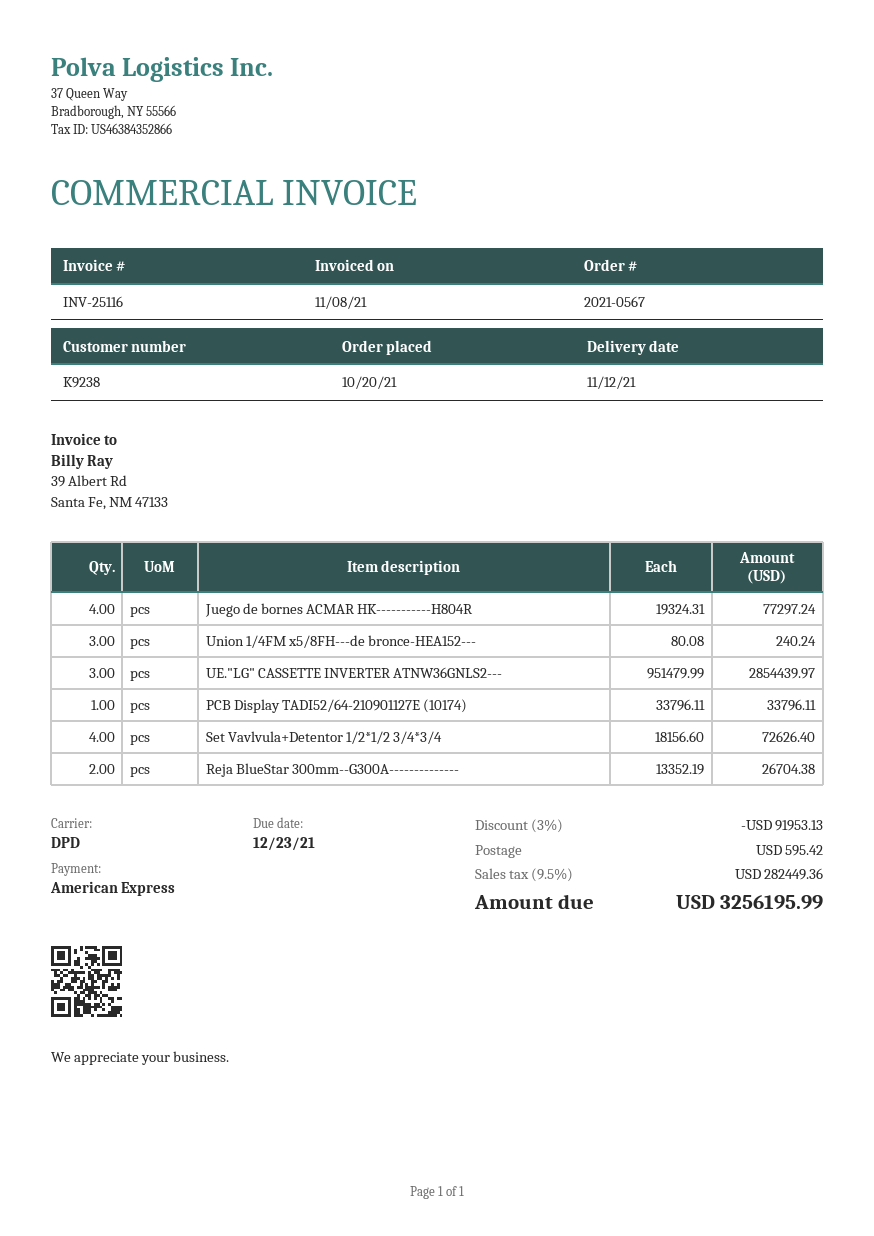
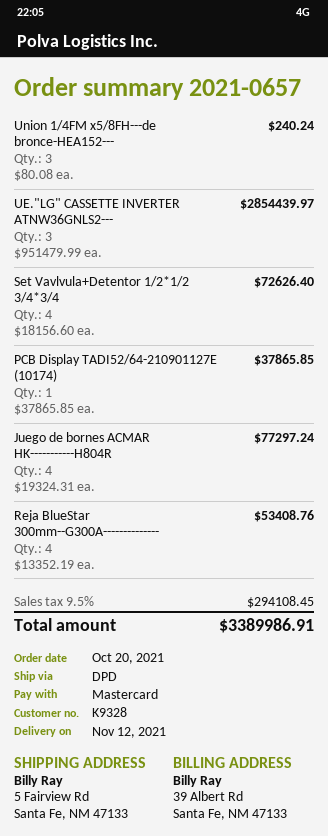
order number: 2021-0567 -> 2021-0657
customer number: K9238 -> K9328
payment method: American Express -> Mastercard
PCB Display TADI52/64-210901127E (10174): 1 x 33796.11 = 33796.11 -> 1 x 37865.85 = 37865.85
Reja BlueStar 300mm--G300A--------------: 2 x 13352.19 = 26704.38 -> 4 x 13352.19 = 53408.76
discount: 3% = 91953.13 -> none
shipping: 595.42 -> none
tax: 9.5% = 282449.36 -> 9.5% = 294108.45
total: 3256195.99 -> 3389986.91

